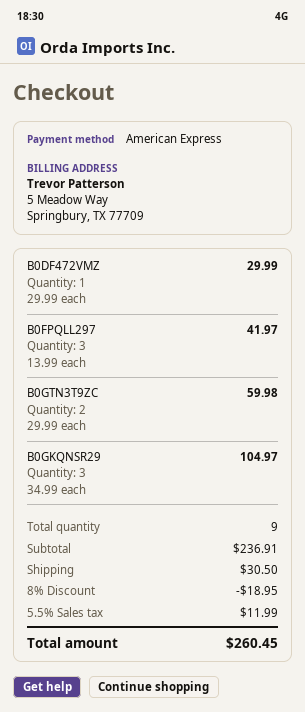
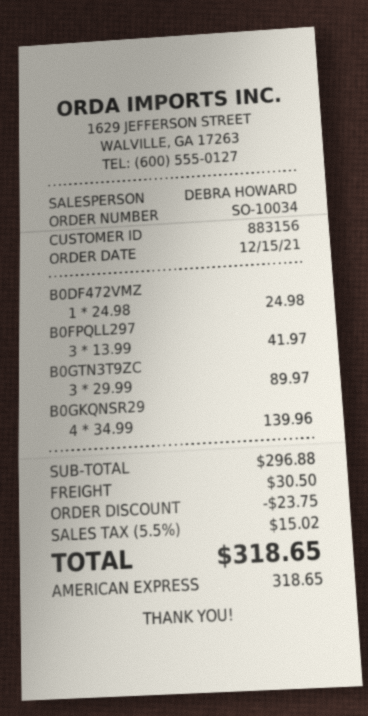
B0DF472VMZ: 1 x 29.99 = 29.99 -> 1 x 24.98 = 24.98
B0GTN3T9ZC: 2 x 29.99 = 59.98 -> 3 x 29.99 = 89.97
B0GKQNSR29: 3 x 34.99 = 104.97 -> 4 x 34.99 = 139.96
subtotal: 236.91 -> 296.88
discount: 18.95 -> 23.75
tax: 5.5% = 11.99 -> 5.5% = 15.02
total: 260.45 -> 318.65

